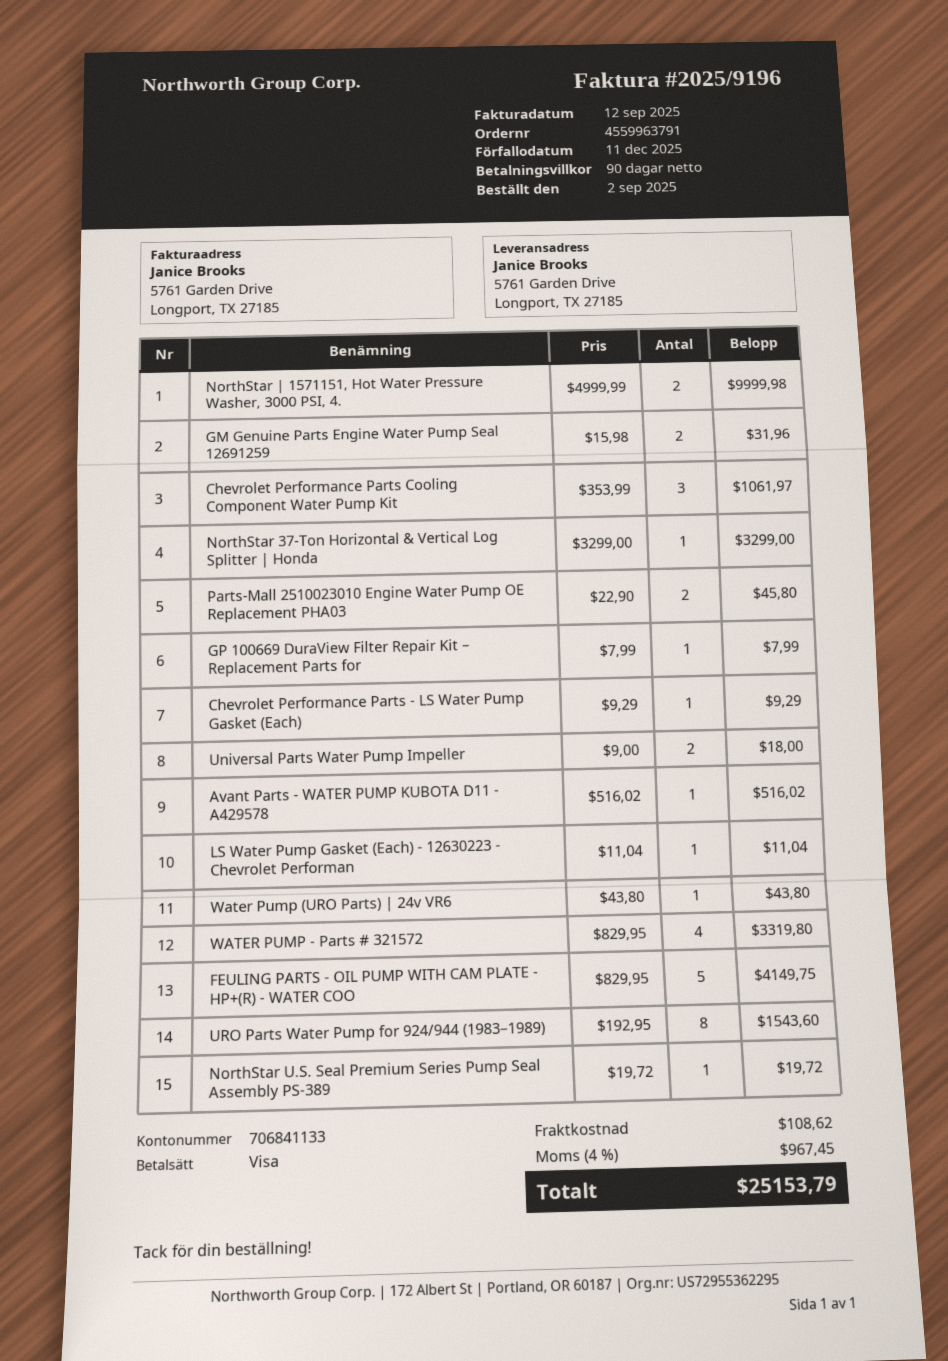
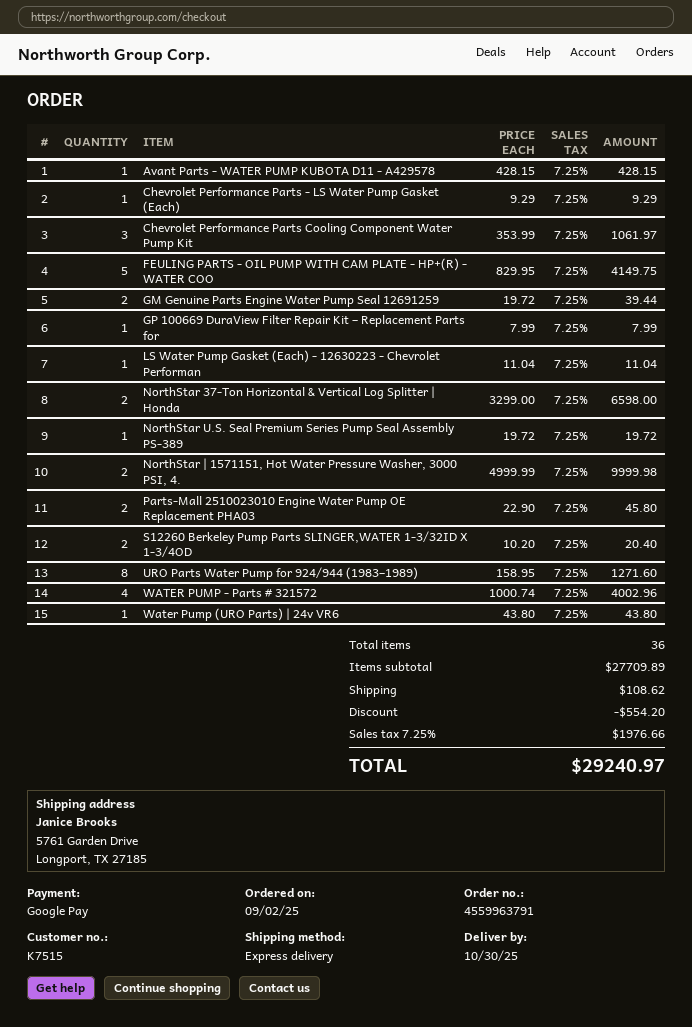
payment method: Visa -> Google Pay
GM Genuine Parts Engine Water Pump Seal 12691259: 2 x 15.98 = 31.96 -> 2 x 19.72 = 39.44
NorthStar 37-Ton Horizontal & Vertical Log Splitter | Honda: 1 x 3299.00 = 3299.00 -> 2 x 3299.00 = 6598.00
Universal Parts Water Pump Impeller: 2 x 9.00 = 18.00 -> none
Avant Parts - WATER PUMP KUBOTA D11 - A429578: 1 x 516.02 = 516.02 -> 1 x 428.15 = 428.15
WATER PUMP - Parts # 321572: 4 x 829.95 = 3319.80 -> 4 x 1000.74 = 4002.96
URO Parts Water Pump for 924/944 (1983–1989): 8 x 192.95 = 1543.60 -> 8 x 158.95 = 1271.60
S12260 Berkeley Pump Parts SLINGER,WATER 1-3/32ID X 1-3/4OD: none -> 2 x 10.20 = 20.40
discount: none -> 554.20
tax: 4% = 967.45 -> 7.25% = 1976.66
total: 25153.79 -> 29240.97

